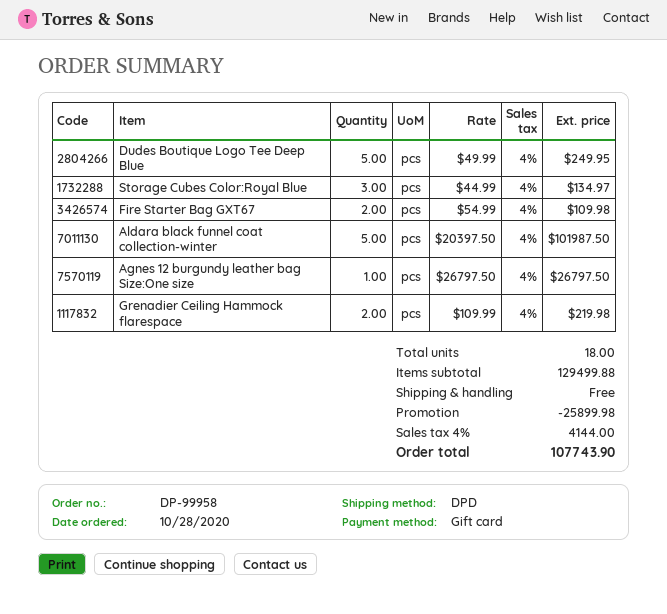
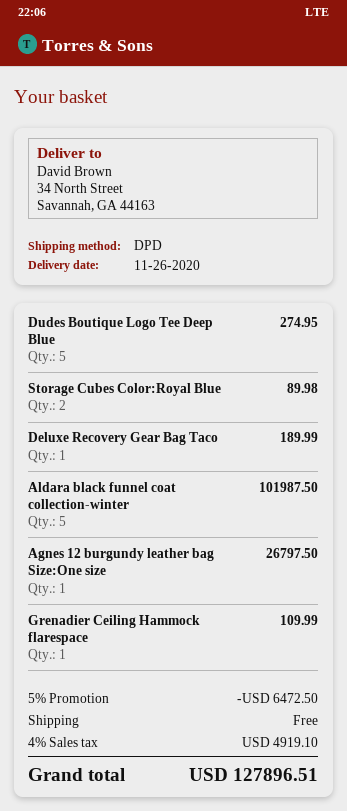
Dudes Boutique Logo Tee Deep Blue: 5 for 249.95 -> 5 for 274.95
Storage Cubes Color:Royal Blue: 3 for 134.97 -> 2 for 89.98
Fire Starter Bag GXT67: 2 for 109.98 -> none
Grenadier Ceiling Hammock flarespace: 2 for 219.98 -> 1 for 109.99
Deluxe Recovery Gear Bag Taco: none -> 1 for 189.99
discount: 25899.98 -> 6472.50
tax: 4% = 4144.00 -> 4% = 4919.10
total: 107743.90 -> 127896.51

